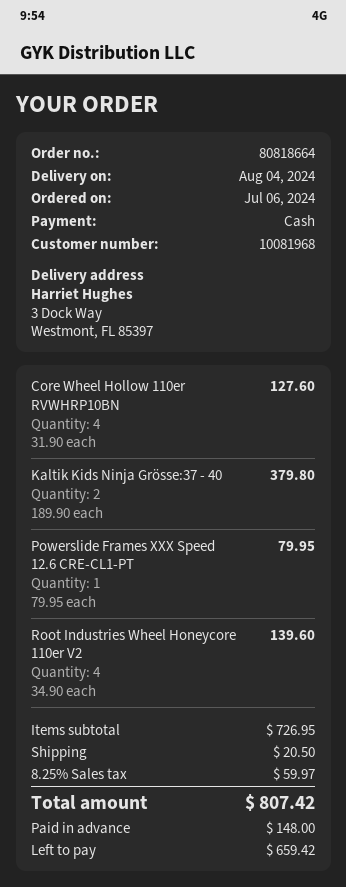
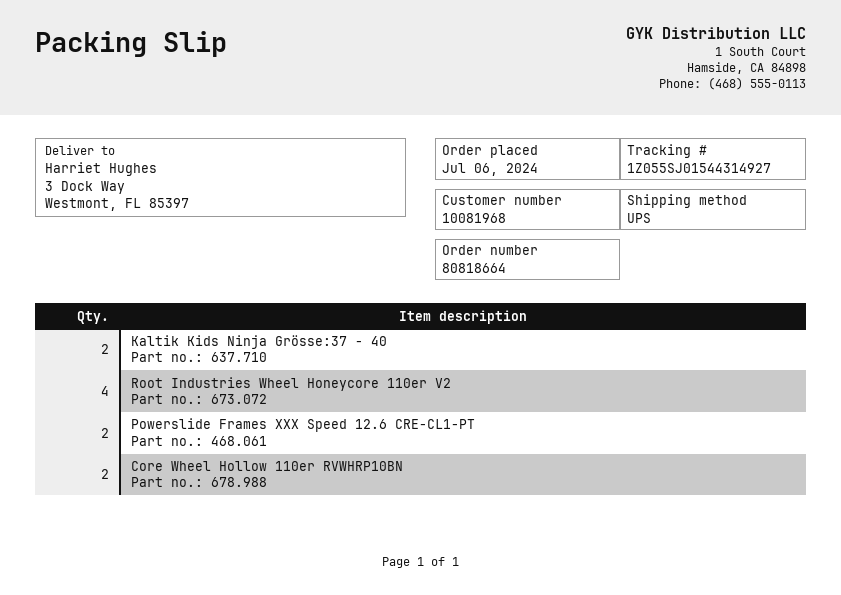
Core Wheel Hollow 110er RVWHRP10BN: 4 -> 2
Powerslide Frames XXX Speed 12.6 CRE-CL1-PT: 1 -> 2

